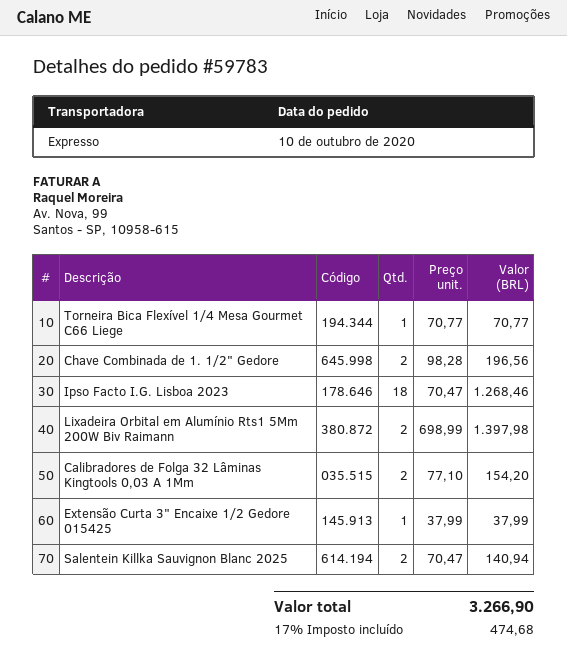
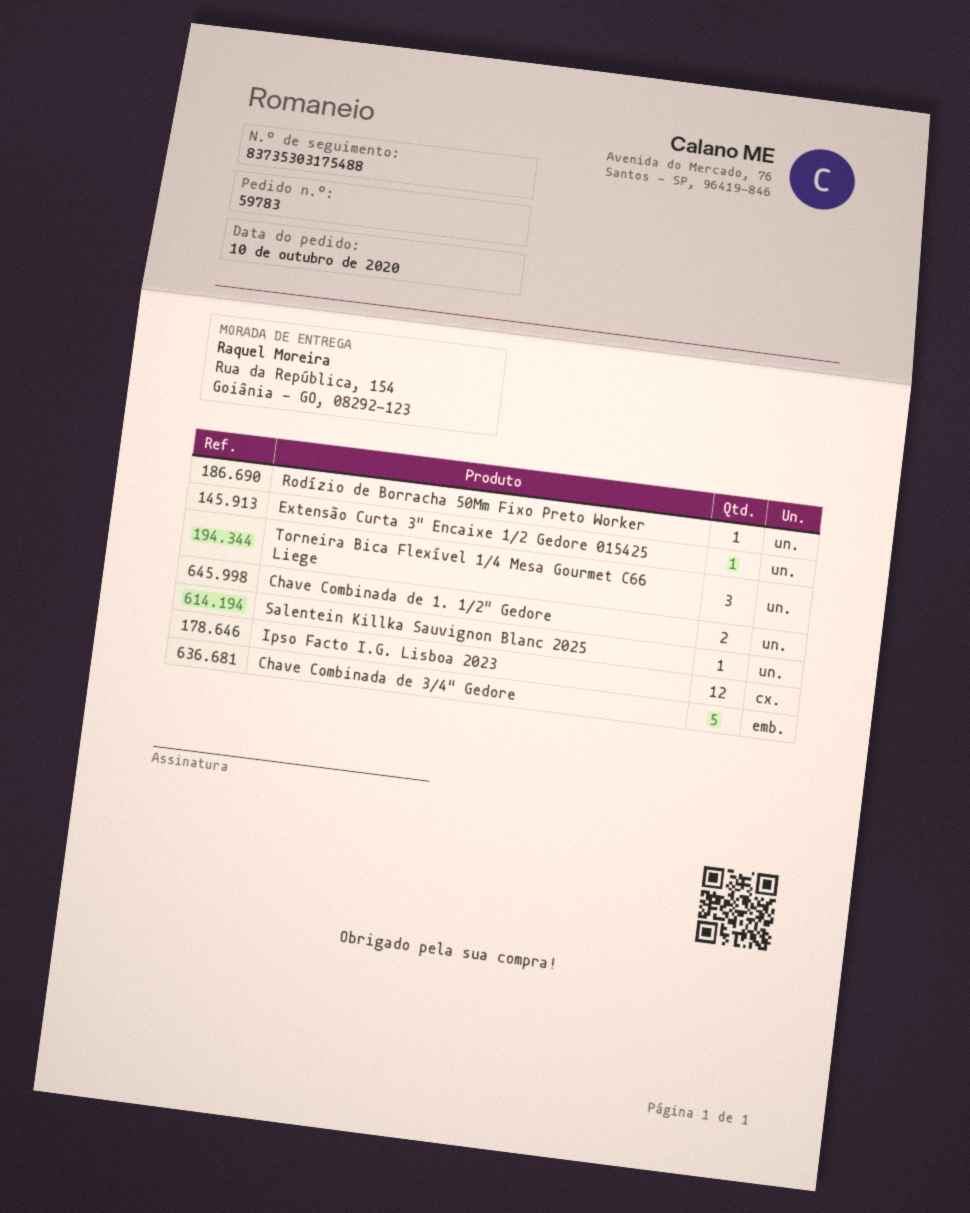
Torneira Bica Flexível 1/4 Mesa Gourmet C66 Liege: 1 -> 3
Ipso Facto I.G. Lisboa 2023: 18 -> 12
Lixadeira Orbital em Alumínio Rts1 5Mm 200W Biv Raimann: 2 -> none
Calibradores de Folga 32 Lâminas Kingtools 0,03 A 1Mm: 2 -> none
Salentein Killka Sauvignon Blanc 2025: 2 -> 1
Rodízio de Borracha 50Mm Fixo Preto Worker: none -> 1
Chave Combinada de 3/4" Gedore: none -> 5

